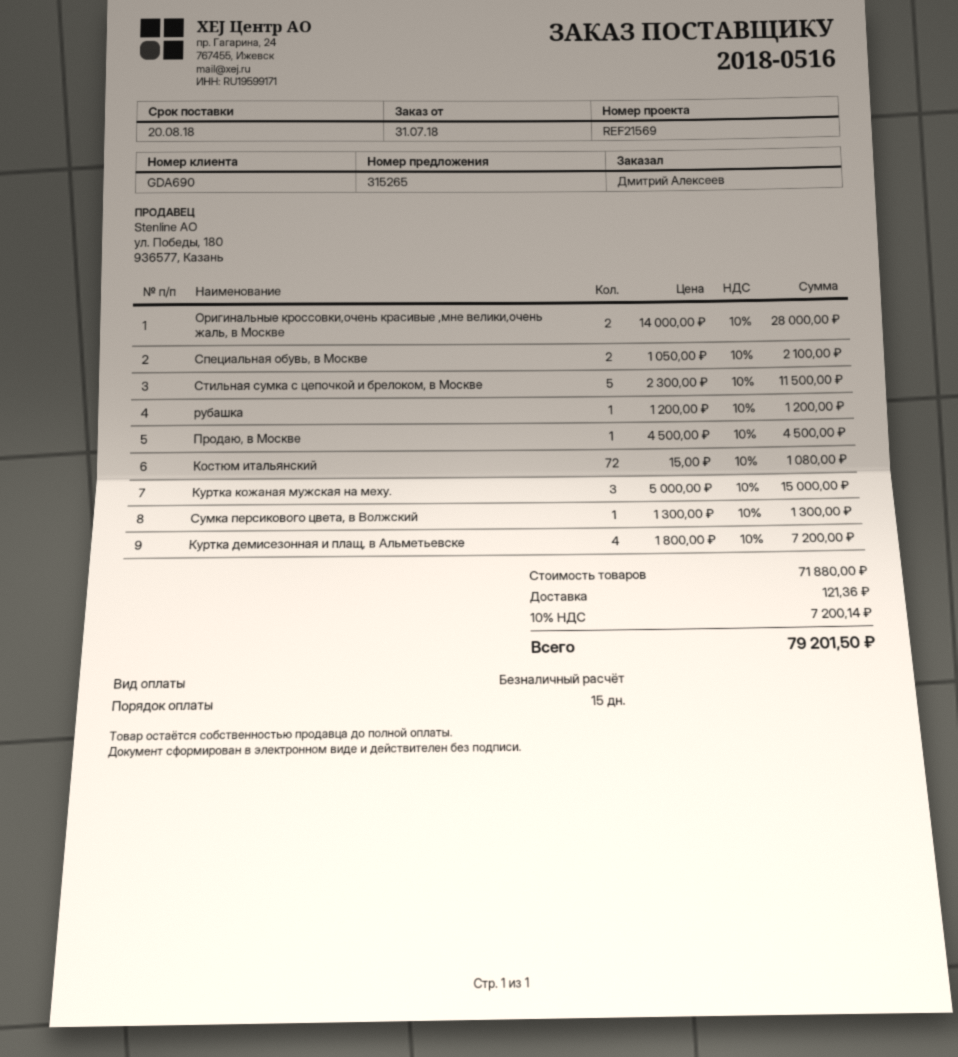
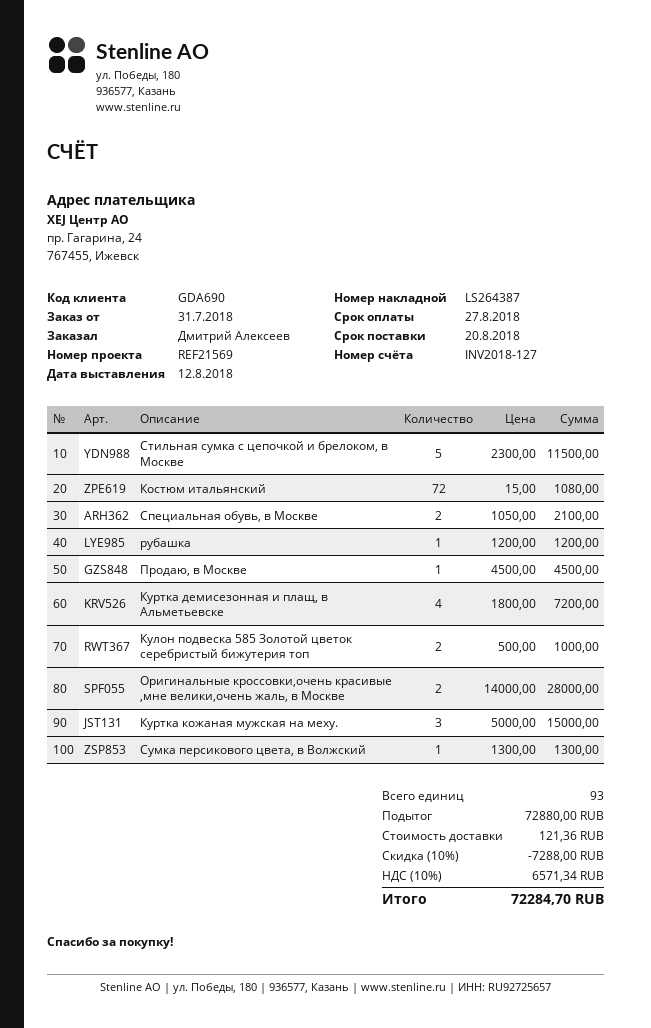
Кулон подвеска 585 Золотой цветок серебристый бижутерия топ: none -> 2 x 500.00 = 1000.00
subtotal: 71880.00 -> 72880.00
discount: none -> 10% = 7288.00
tax: 10% = 7200.14 -> 10% = 6571.34
total: 79201.50 -> 72284.70

